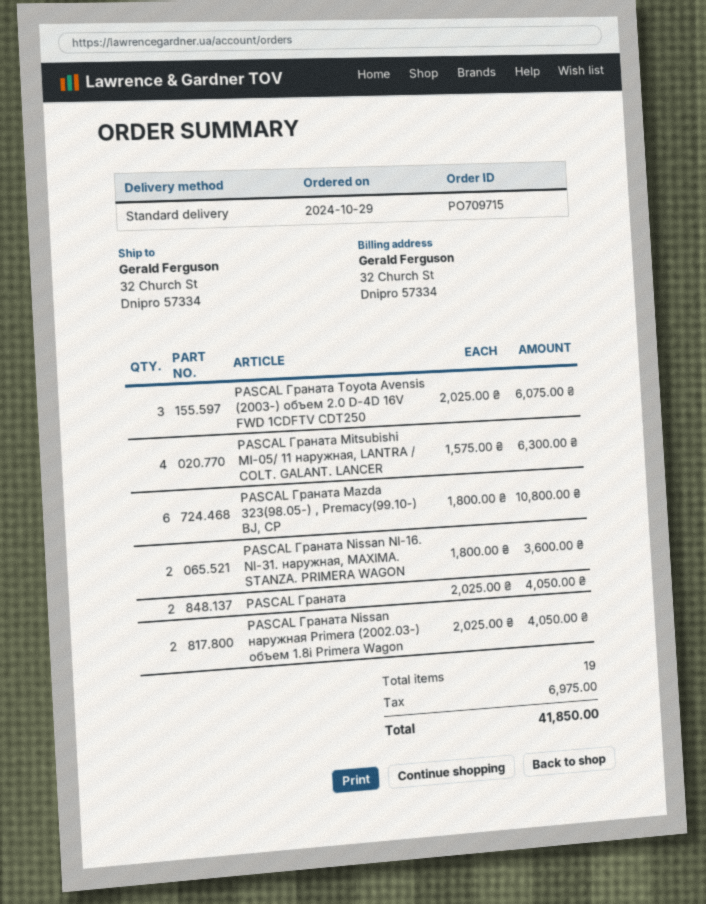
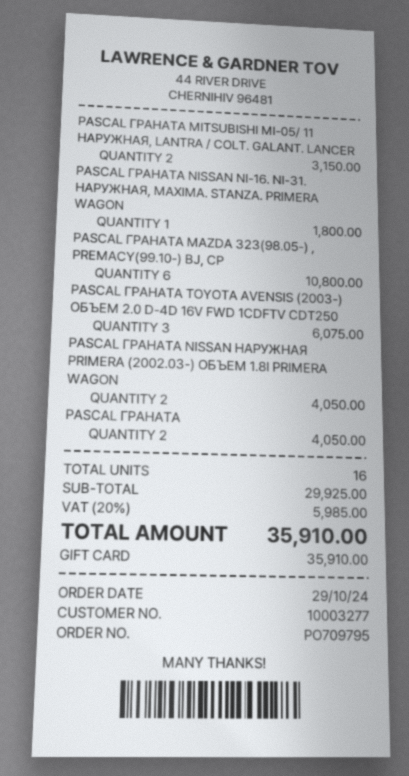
order number: PO709715 -> PO709795
PASCAL Граната Mitsubishi MI-05/ 11 наружная, LANTRA / COLT. GALANT. LANCER: 4 for 6300.00 -> 2 for 3150.00
PASCAL Граната Nissan NI-16. NI-31. наружная, MAXIMA. STANZA. PRIMERA WAGON: 2 for 3600.00 -> 1 for 1800.00
total quantity: 19 -> 16
tax: 6975.00 -> 5985.00
total: 41850.00 -> 35910.00

